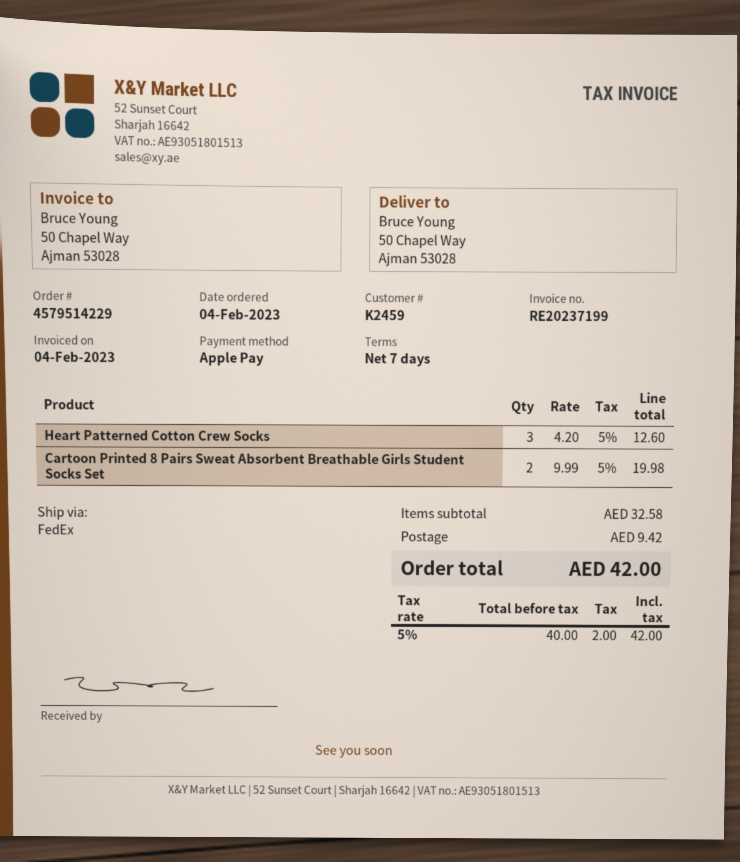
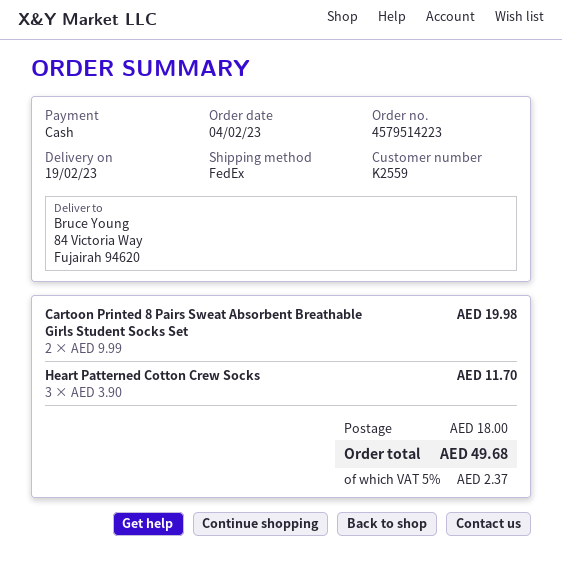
order number: 4579514229 -> 4579514223
customer number: K2459 -> K2559
payment method: Apple Pay -> cash
ship to: 50 Chapel Way, Ajman 53028 -> 84 Victoria Way, Fujairah 94620
Heart Patterned Cotton Crew Socks: 3 x 4.20 = 12.60 -> 3 x 3.90 = 11.70
shipping: 9.42 -> 18.00
tax: 5% = 2.00 -> 5% = 2.37
total: 42.00 -> 49.68

